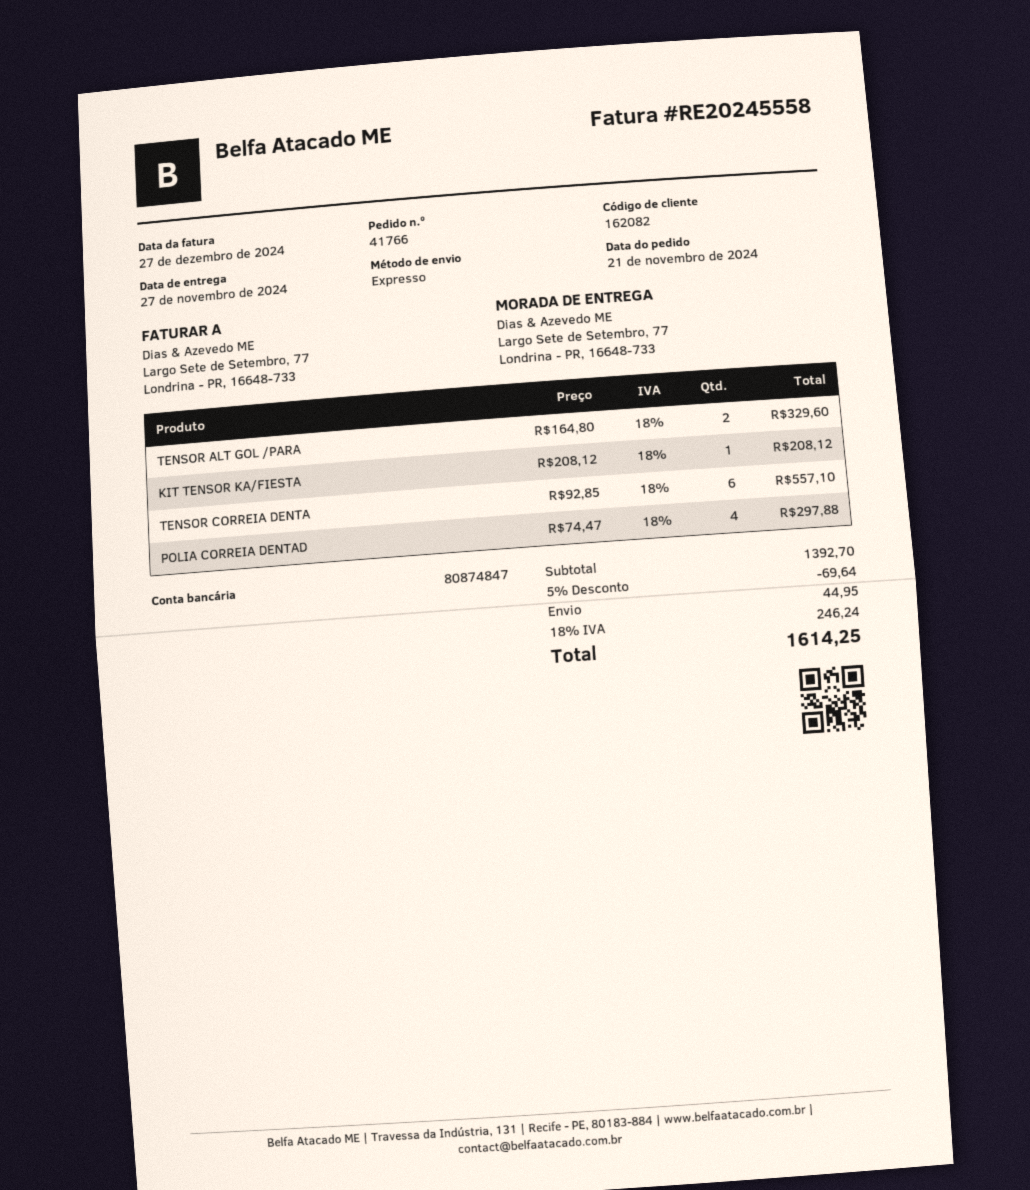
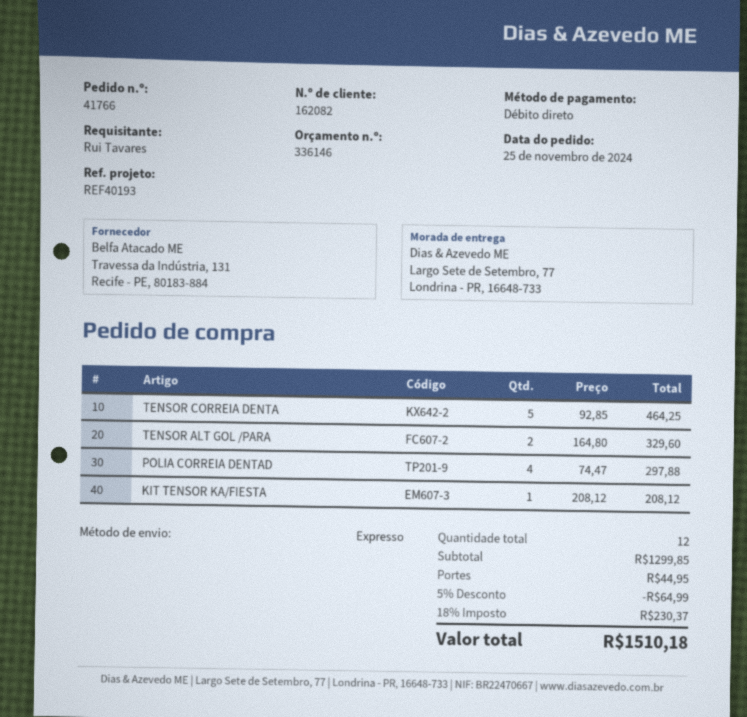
order date: 2024-11-21 -> 2024-11-25
TENSOR CORREIA DENTA: 6 x 92.85 = 557.10 -> 5 x 92.85 = 464.25
subtotal: 1392.70 -> 1299.85
discount: 5% = 69.64 -> 5% = 64.99
tax: 18% = 246.24 -> 18% = 230.37
total: 1614.25 -> 1510.18

